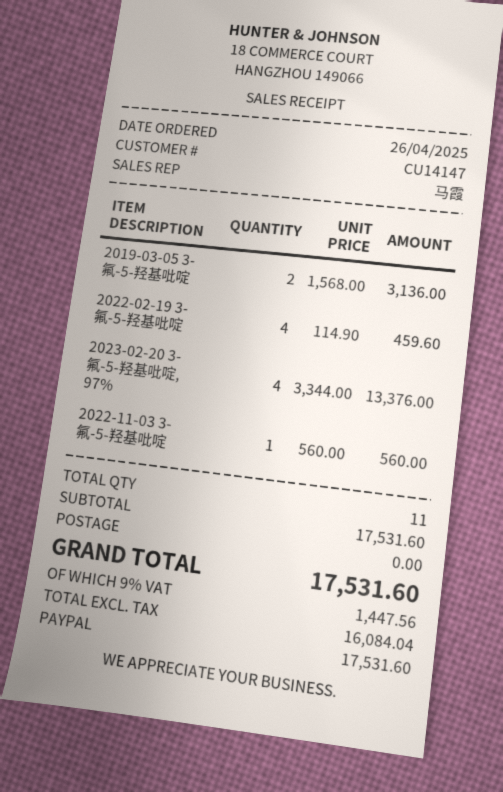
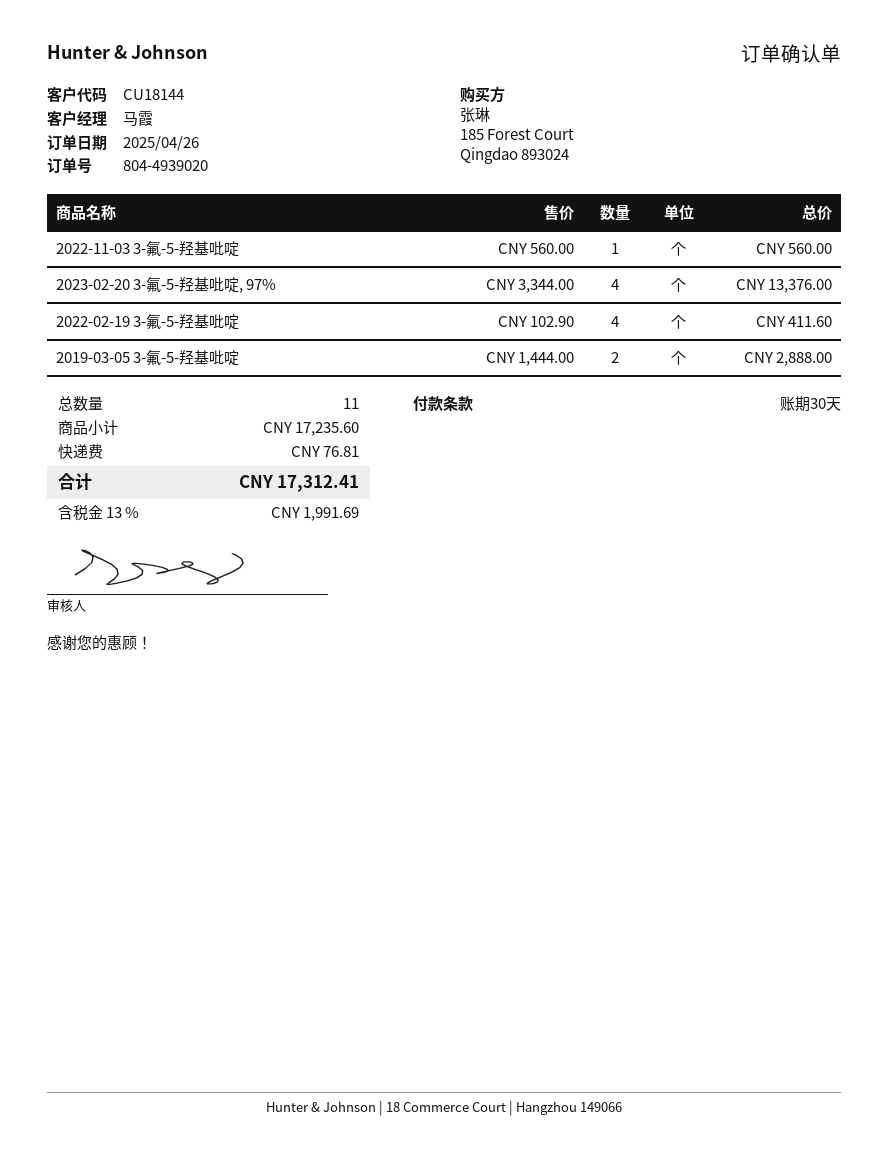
customer number: CU14147 -> CU18144
2019-03-05 3-氟-5-羟基吡啶: 2 x 1568.00 = 3136.00 -> 2 x 1444.00 = 2888.00
2022-02-19 3-氟-5-羟基吡啶: 4 x 114.90 = 459.60 -> 4 x 102.90 = 411.60
subtotal: 17531.60 -> 17235.60
shipping: 0.00 -> 76.81
tax: 9% = 1447.56 -> 13% = 1991.69
total: 17531.60 -> 17312.41

